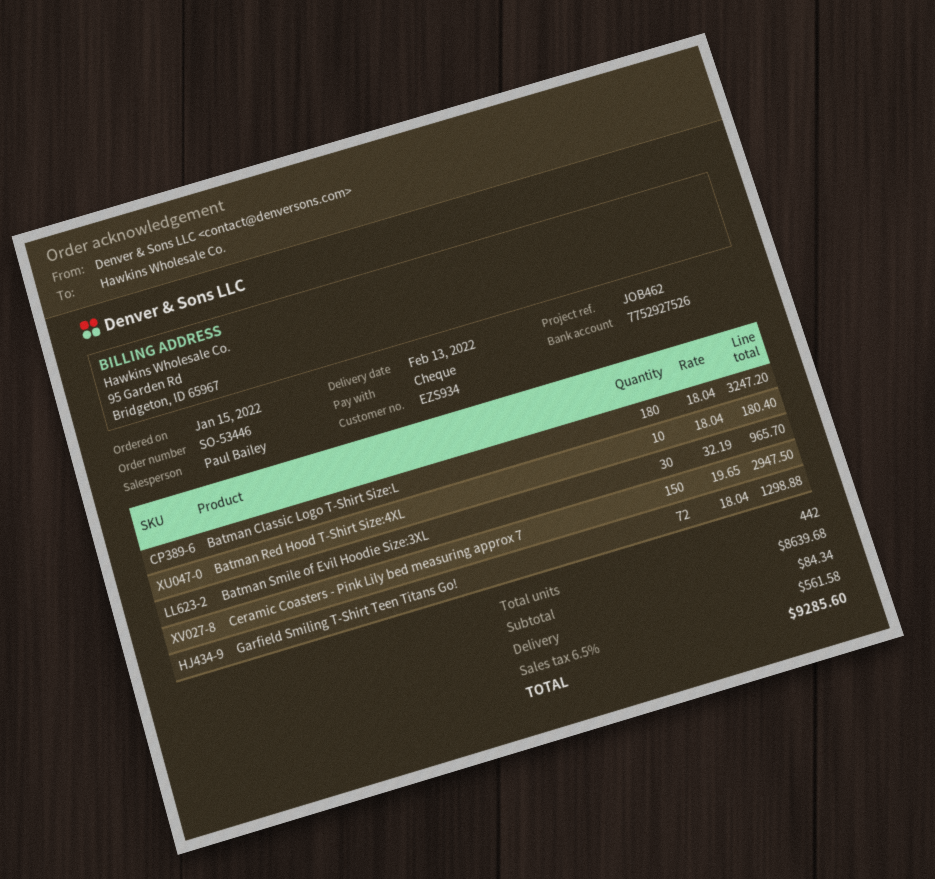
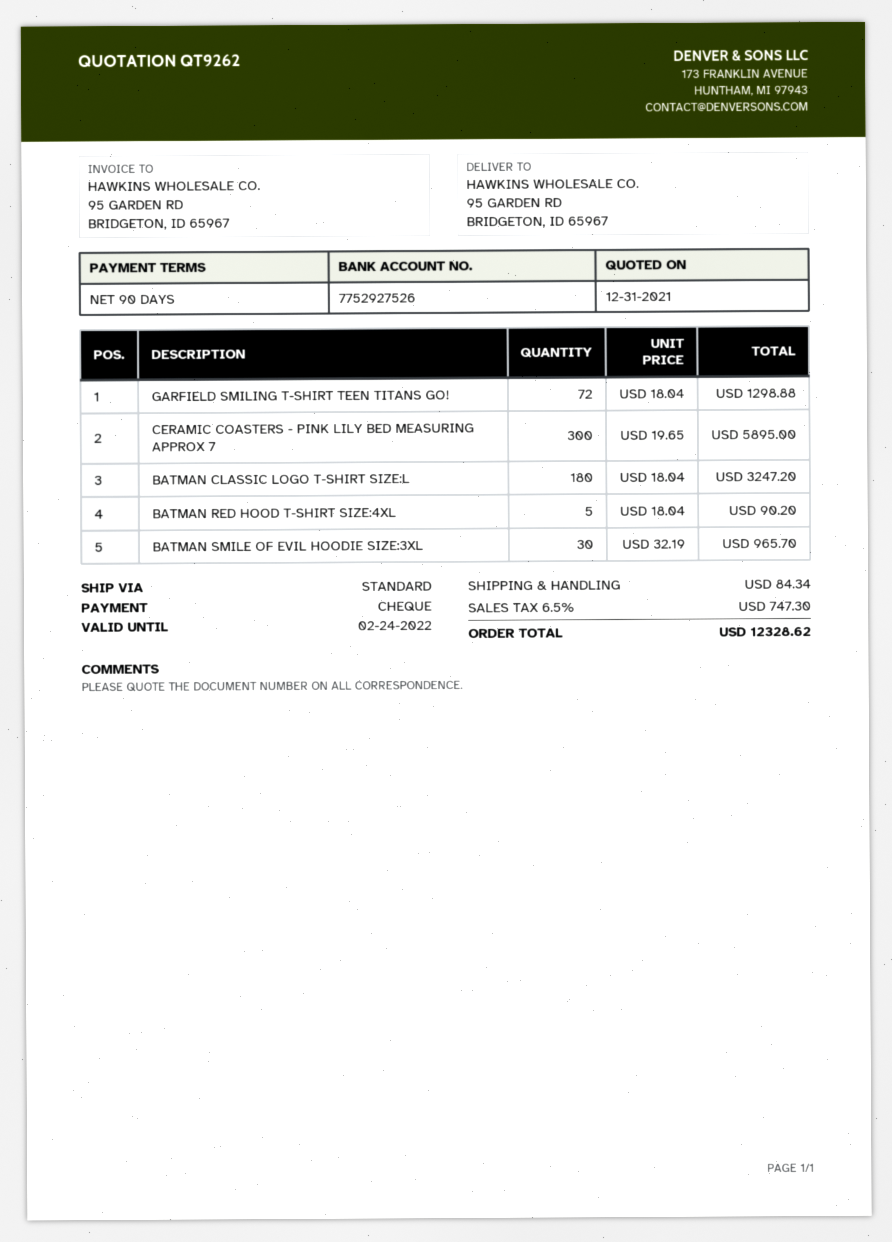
Batman Red Hood T-Shirt Size:4XL: 10 x 18.04 = 180.40 -> 5 x 18.04 = 90.20
Ceramic Coasters - Pink Lily bed measuring approx 7: 150 x 19.65 = 2947.50 -> 300 x 19.65 = 5895.00
tax: 6.5% = 561.58 -> 6.5% = 747.30
total: 9285.60 -> 12328.62

